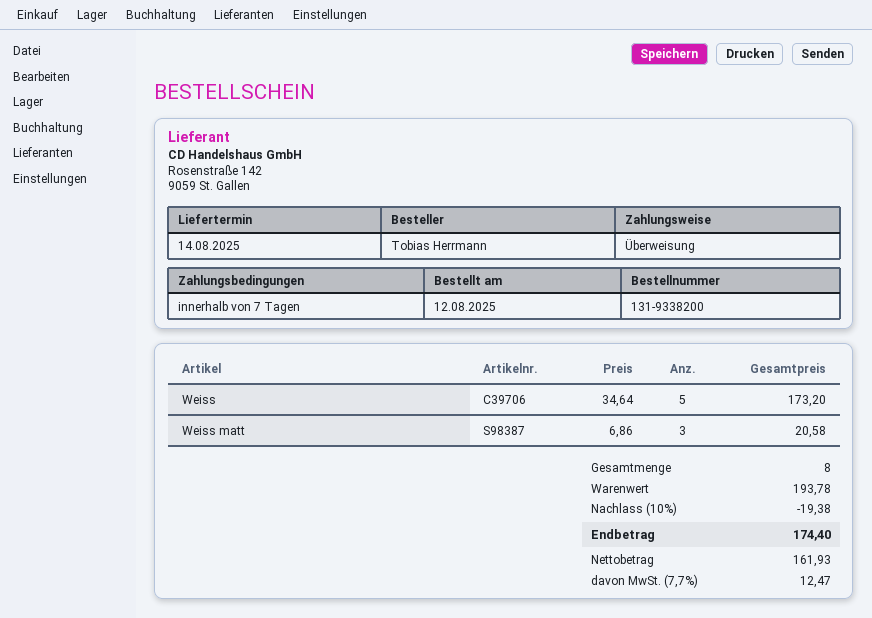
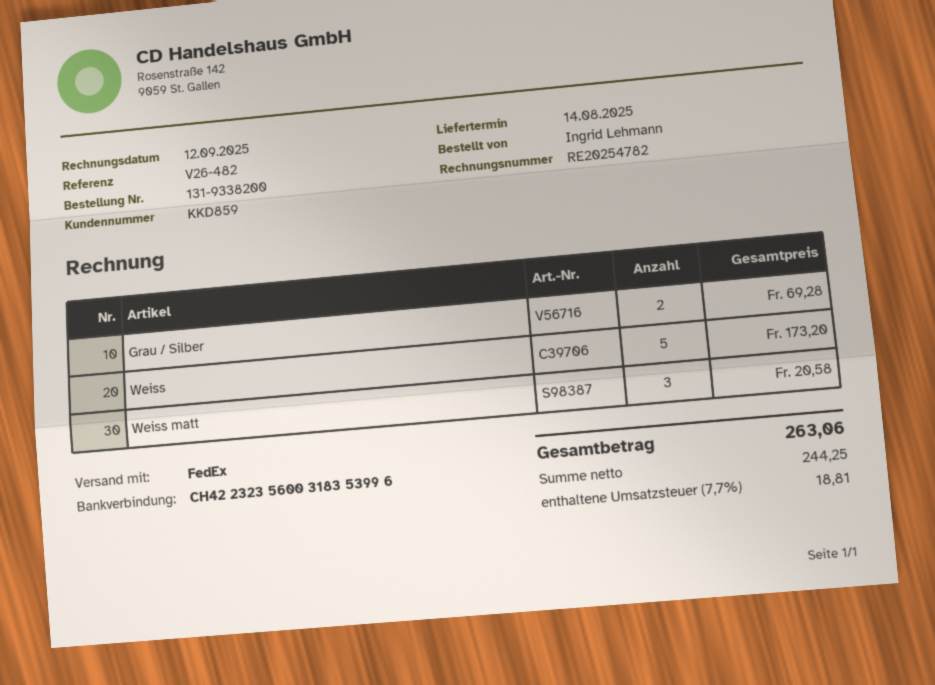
ordered by: Tobias Herrmann -> Ingrid Lehmann
Grau / Silber: none -> 2 for 69.28
discount: 10% = 19.38 -> none
net: 161.93 -> 244.25
tax: 7.7% = 12.47 -> 7.7% = 18.81
total: 174.40 -> 263.06

